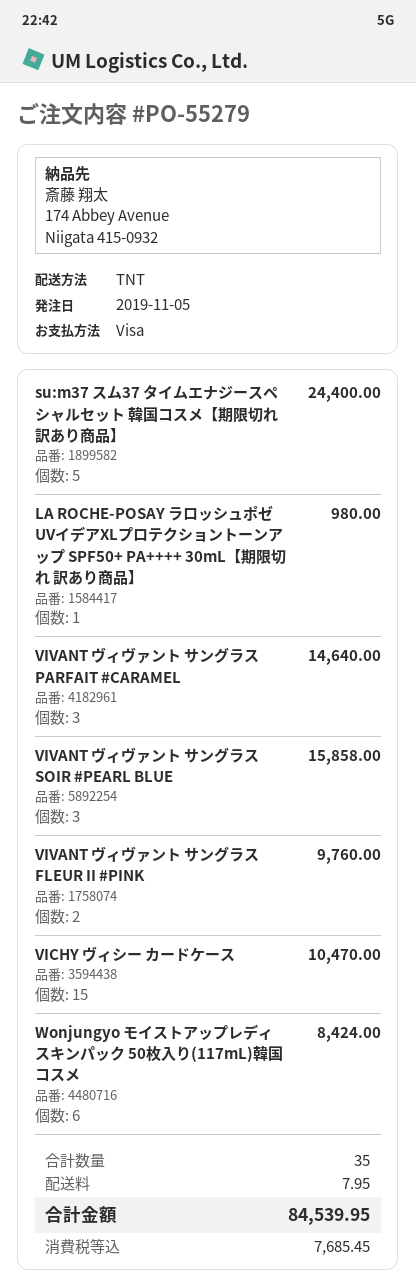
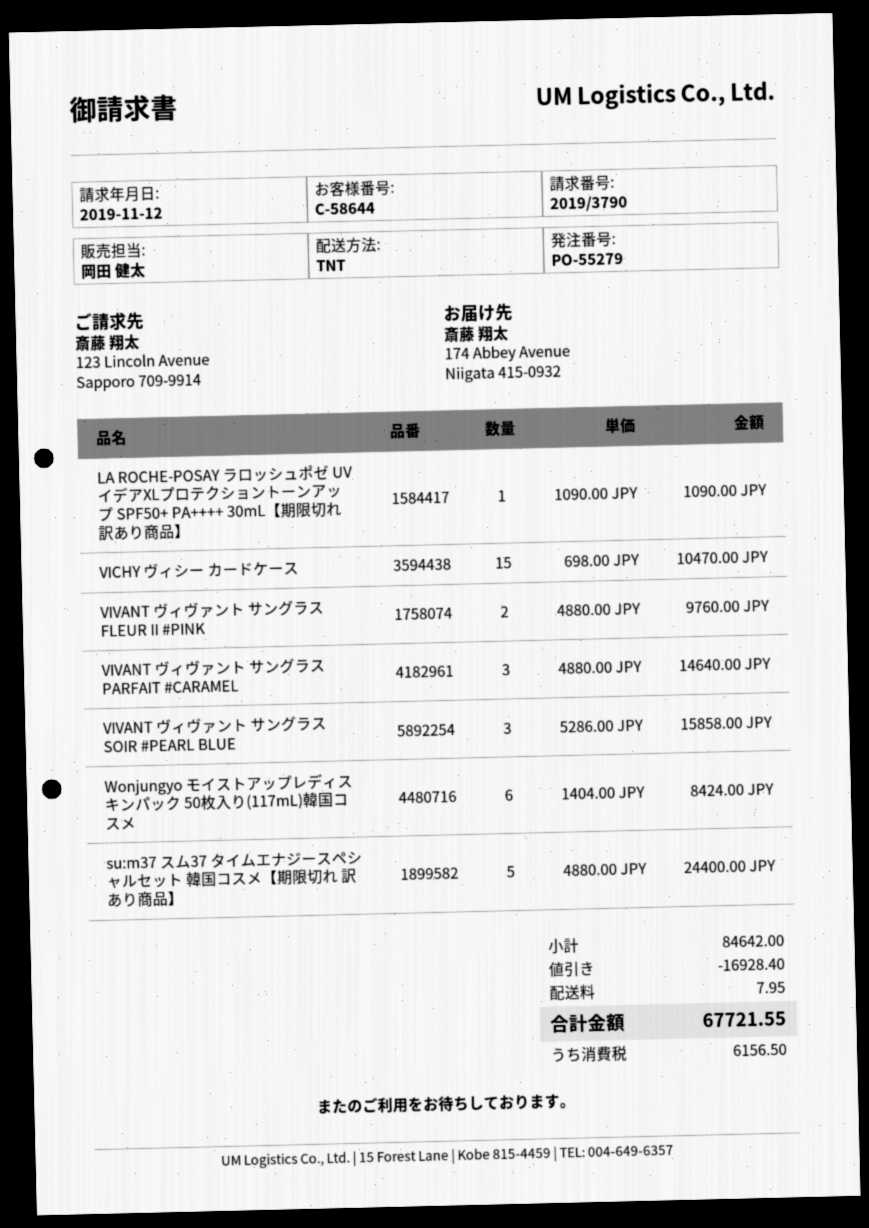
LA ROCHE-POSAY ラロッシュポゼ UVイデアXLプロテクショントーンアップ SPF50+ PA++++ 30mL【期限切れ 訳あり商品】: 1 for 980.00 -> 1 for 1090.00
discount: none -> 16928.40
tax: 7685.45 -> 6156.50
total: 84539.95 -> 67721.55

